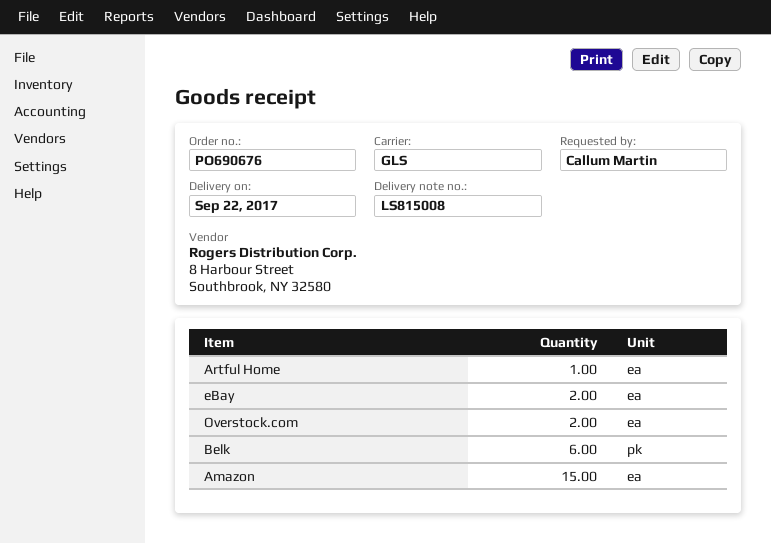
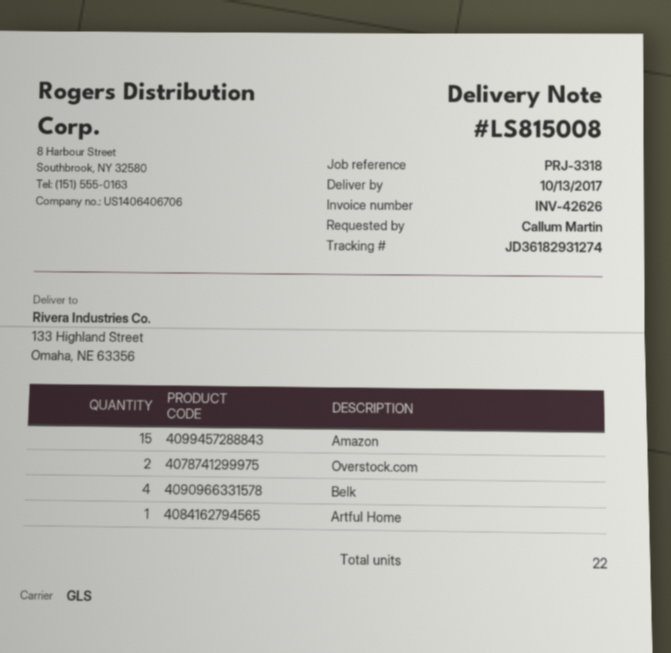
delivery date: 2017-09-22 -> 2017-10-13
eBay: 2 -> none
Belk: 6 -> 4

